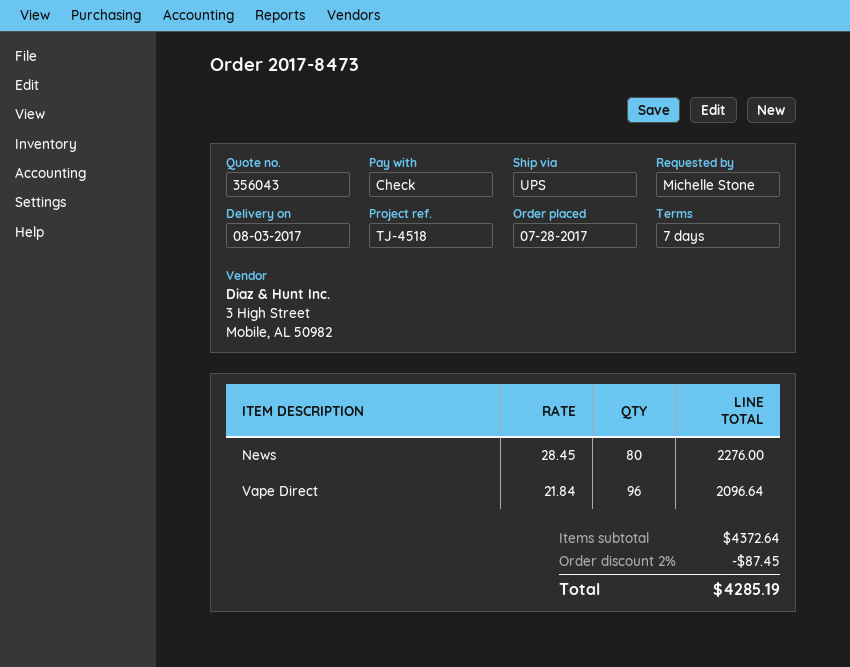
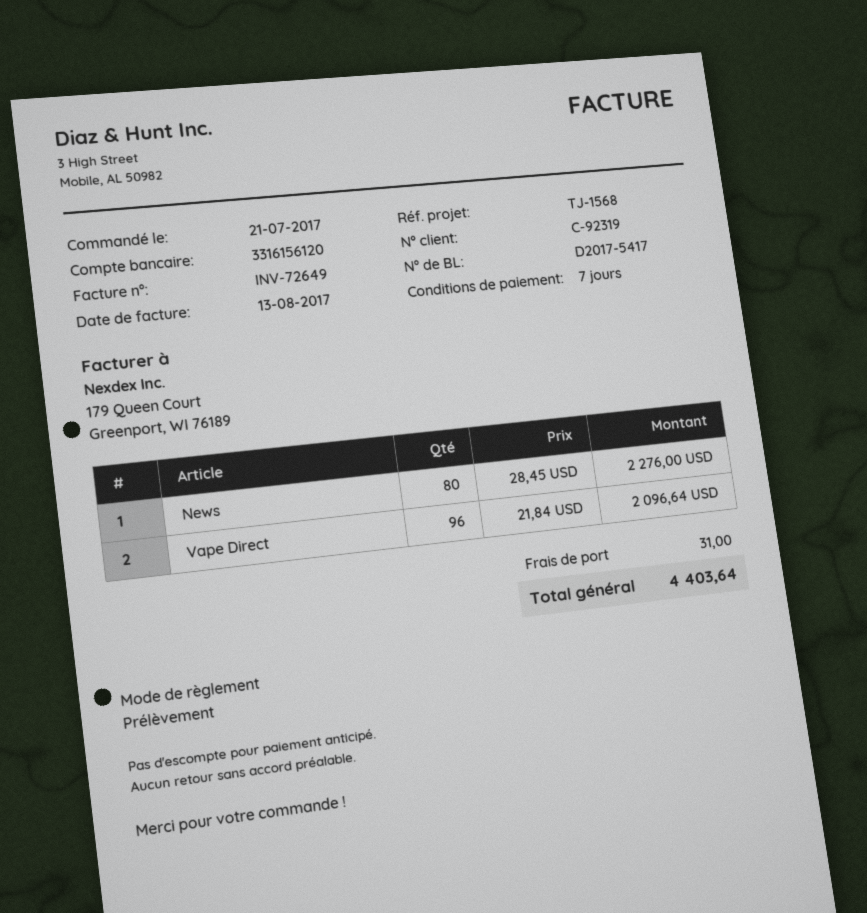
order date: 2017-07-28 -> 2017-07-21
reference: TJ-4518 -> TJ-1568
payment method: cheque -> direct debit
discount: 2% = 87.45 -> none
shipping: none -> 31.00
total: 4285.19 -> 4403.64

